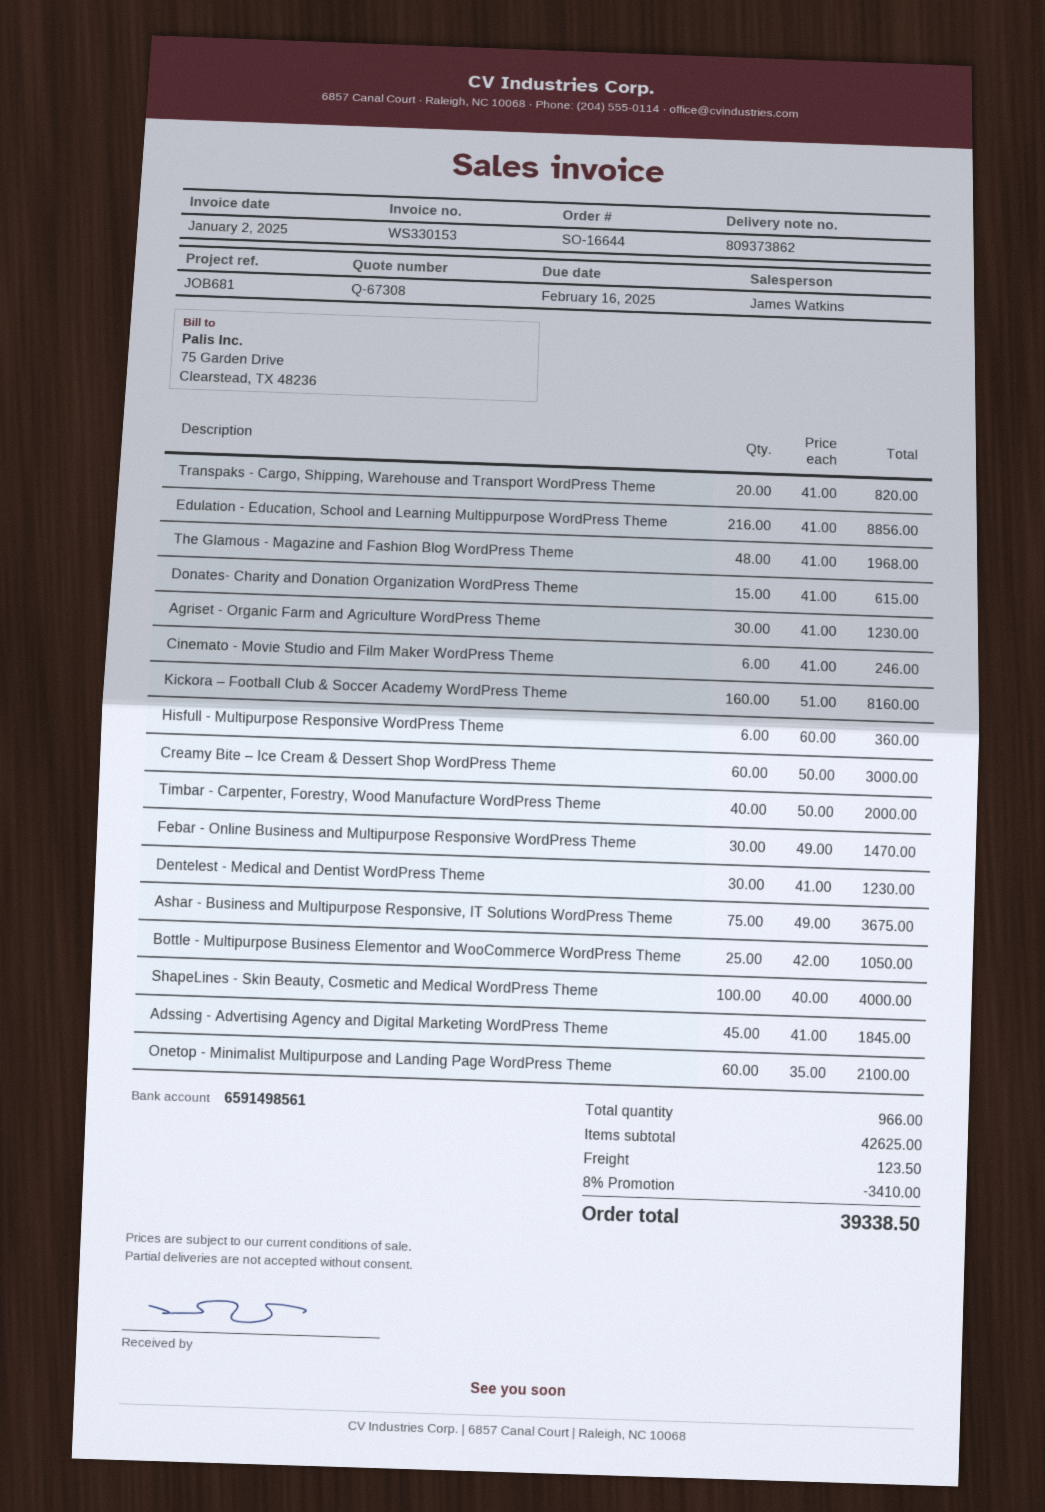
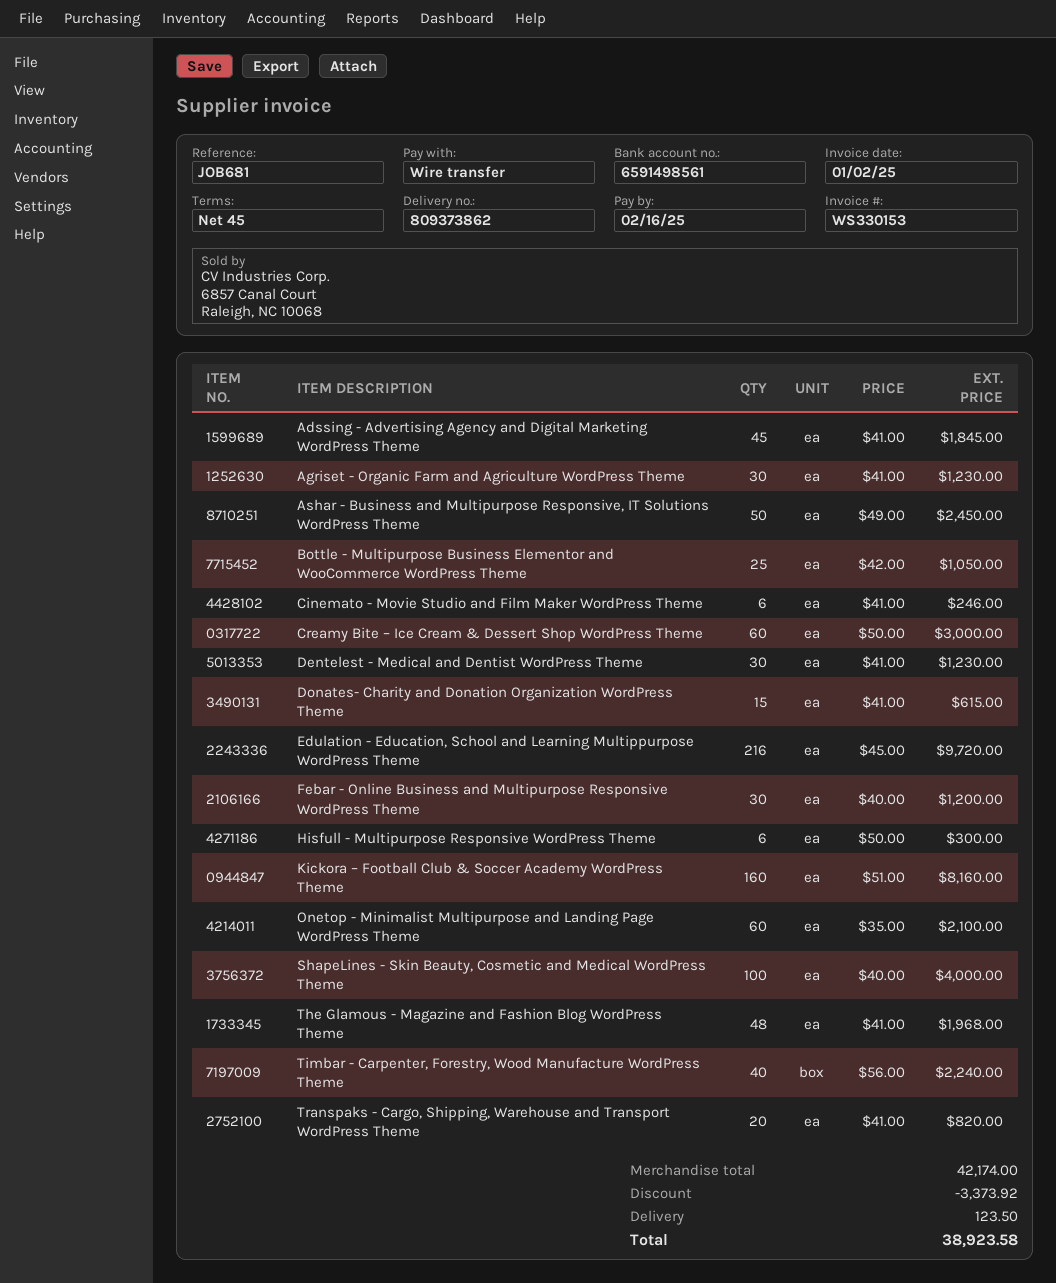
Edulation - Education, School and Learning Multippurpose WordPress Theme: 216 x 41.00 = 8856.00 -> 216 x 45.00 = 9720.00
Hisfull - Multipurpose Responsive WordPress Theme: 6 x 60.00 = 360.00 -> 6 x 50.00 = 300.00
Timbar - Carpenter, Forestry, Wood Manufacture WordPress Theme: 40 x 50.00 = 2000.00 -> 40 x 56.00 = 2240.00
Febar - Online Business and Multipurpose Responsive WordPress Theme: 30 x 49.00 = 1470.00 -> 30 x 40.00 = 1200.00
Ashar - Business and Multipurpose Responsive, IT Solutions WordPress Theme: 75 x 49.00 = 3675.00 -> 50 x 49.00 = 2450.00
subtotal: 42625.00 -> 42174.00
discount: 3410.00 -> 3373.92
total: 39338.50 -> 38923.58

